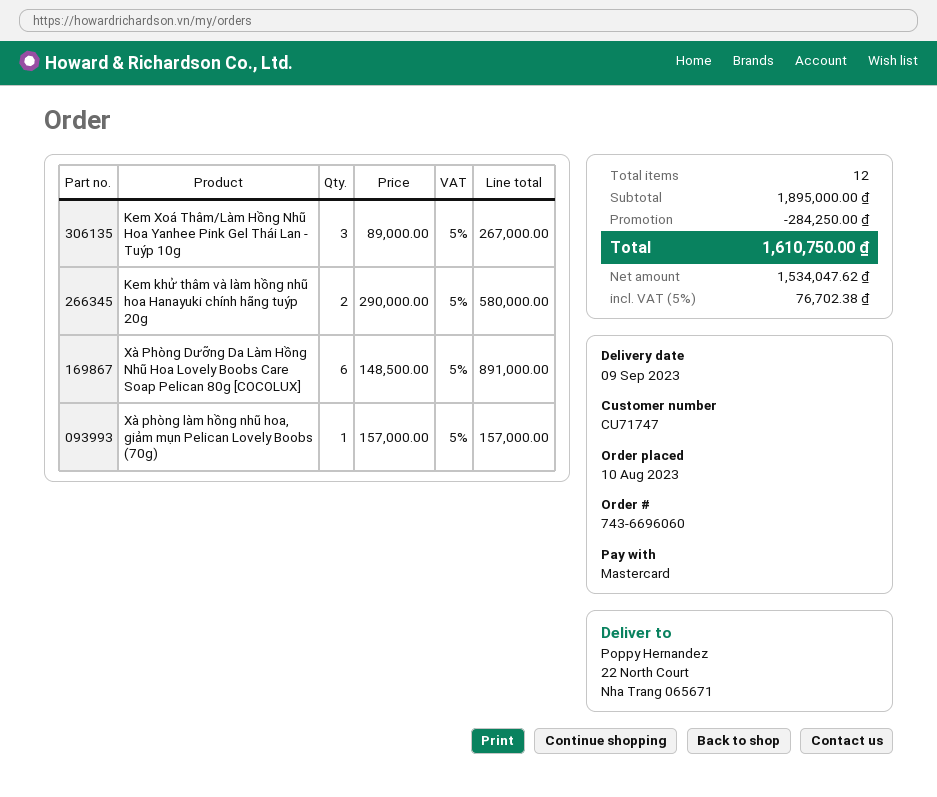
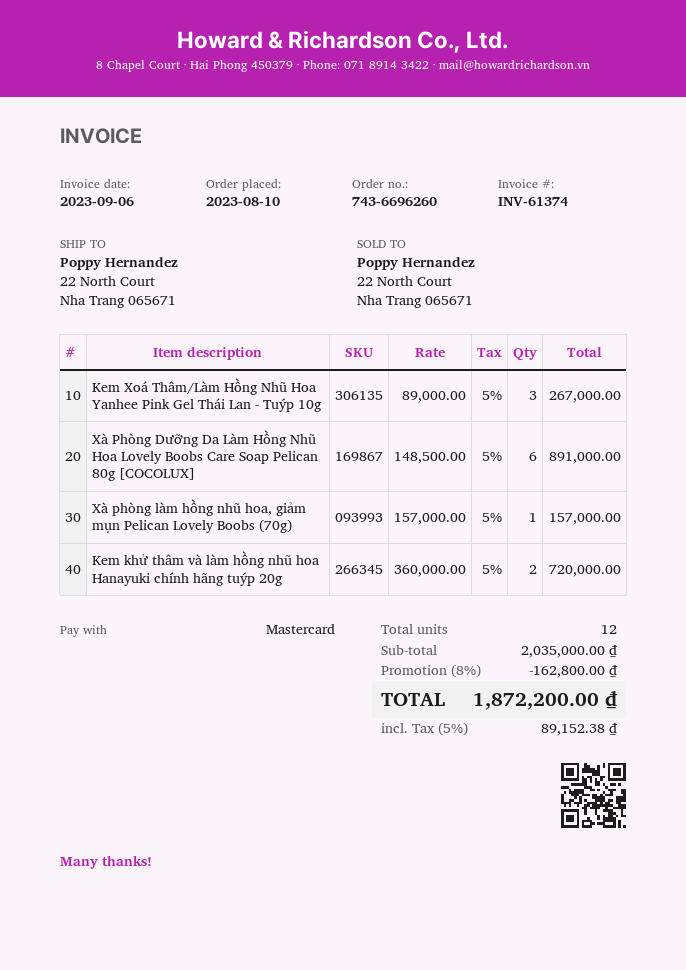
order number: 743-6696060 -> 743-6696260
Kem khử thâm và làm hồng nhũ hoa Hanayuki chính hãng tuýp 20g: 2 x 290000.00 = 580000.00 -> 2 x 360000.00 = 720000.00
subtotal: 1895000.00 -> 2035000.00
discount: 284250.00 -> 162800.00
tax: 5% = 76702.38 -> 5% = 89152.38
total: 1610750.00 -> 1872200.00

